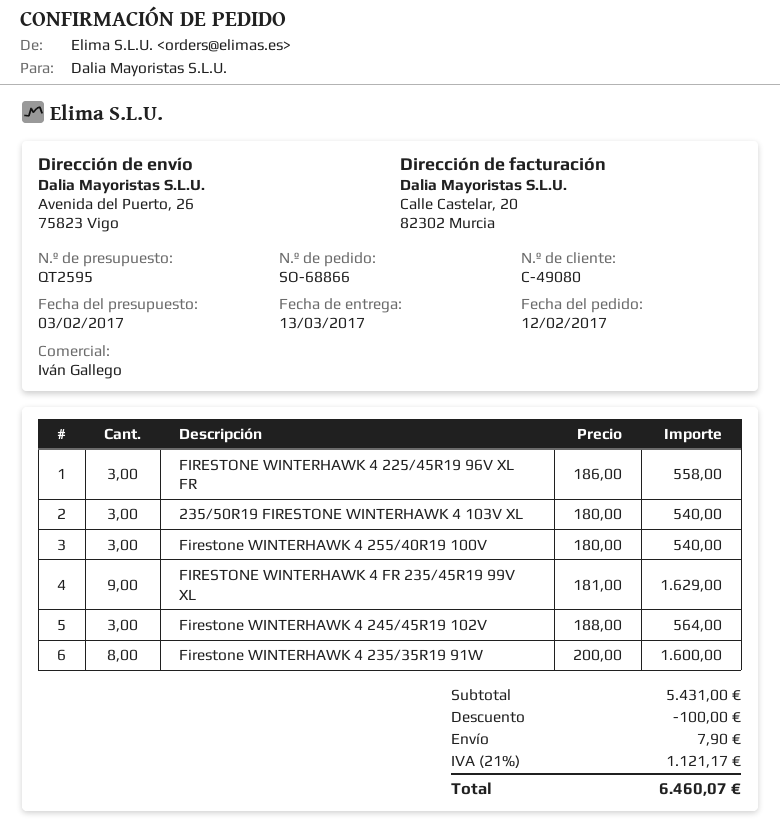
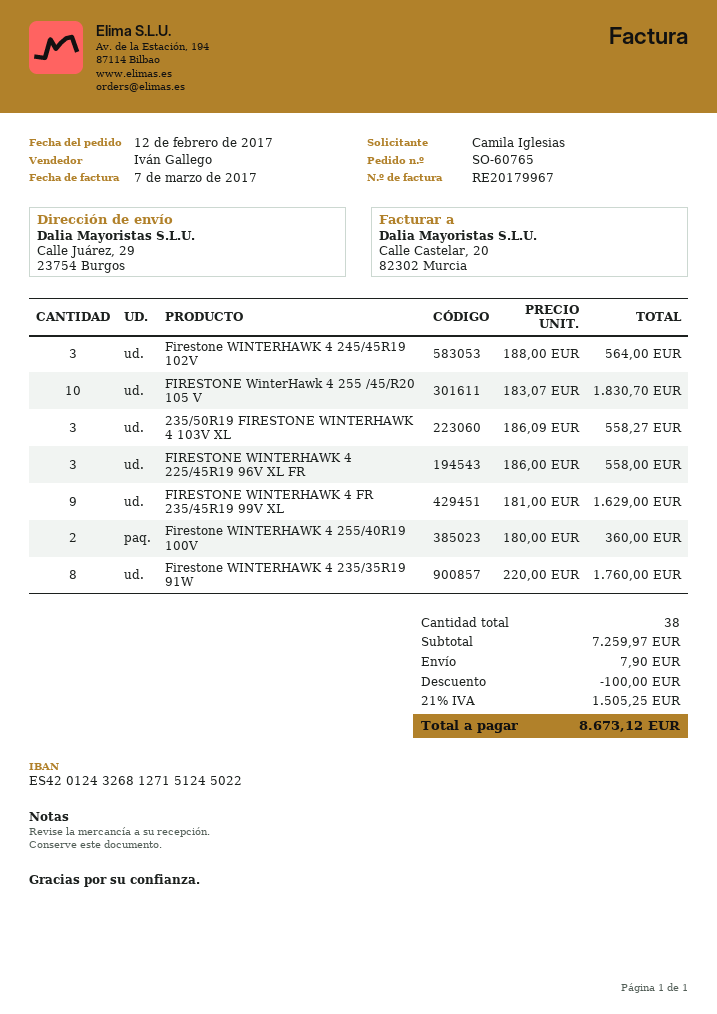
order number: SO-68866 -> SO-60765
ship to: Avenida del Puerto, 26, 75823 Vigo -> Calle Juárez, 29, 23754 Burgos
235/50R19 FIRESTONE WINTERHAWK 4 103V XL: 3 x 180.00 = 540.00 -> 3 x 186.09 = 558.27
Firestone WINTERHAWK 4 255/40R19 100V: 3 x 180.00 = 540.00 -> 2 x 180.00 = 360.00
Firestone WINTERHAWK 4 235/35R19 91W: 8 x 200.00 = 1600.00 -> 8 x 220.00 = 1760.00
FIRESTONE WinterHawk 4 255 /45/R20 105 V: none -> 10 x 183.07 = 1830.70
subtotal: 5431.00 -> 7259.97
tax: 21% = 1121.17 -> 21% = 1505.25
total: 6460.07 -> 8673.12

